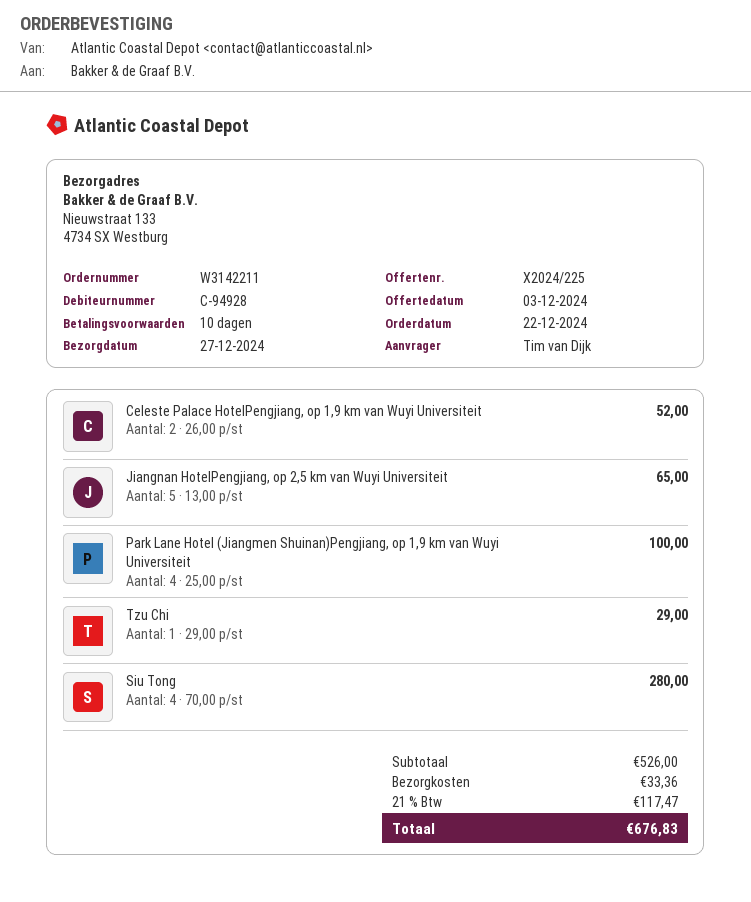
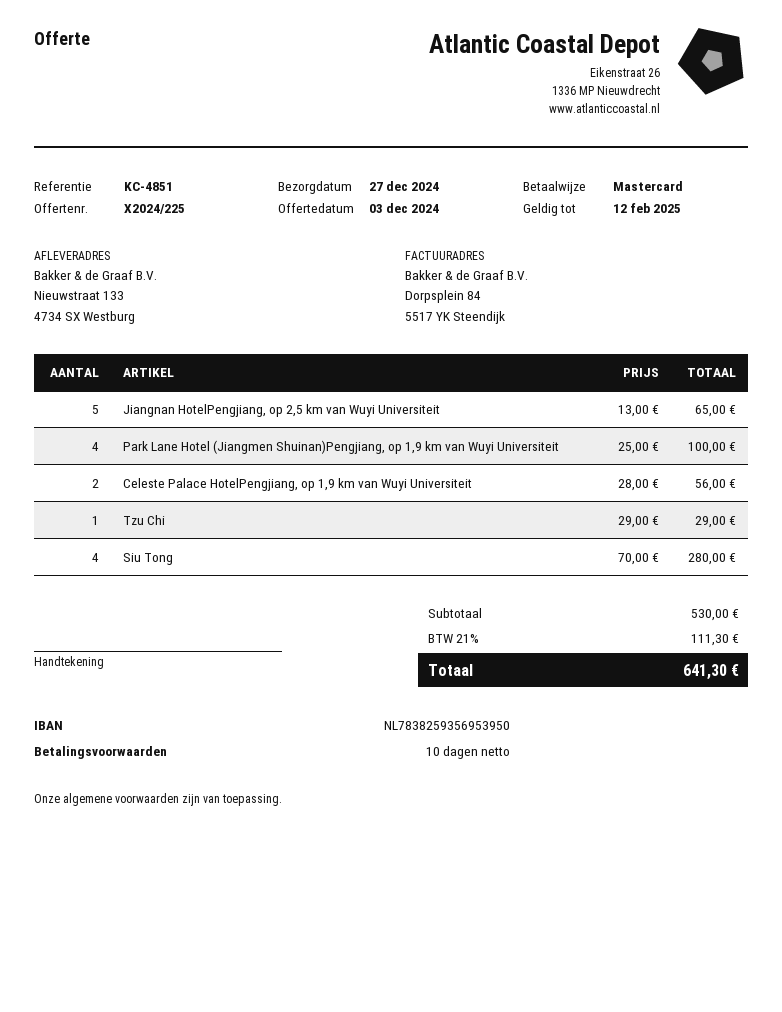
Celeste Palace HotelPengjiang, op 1,9 km van Wuyi Universiteit: 2 x 26.00 = 52.00 -> 2 x 28.00 = 56.00
subtotal: 526.00 -> 530.00
shipping: 33.36 -> none
tax: 21% = 117.47 -> 21% = 111.30
total: 676.83 -> 641.30

